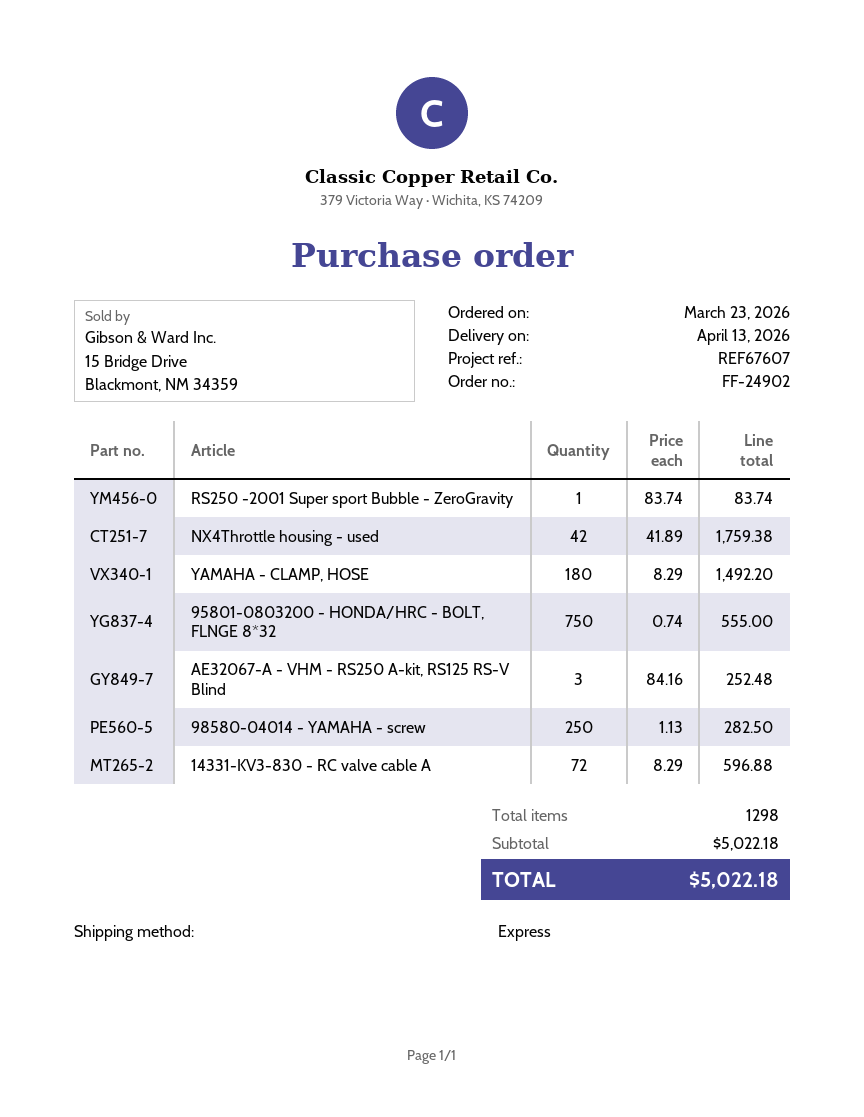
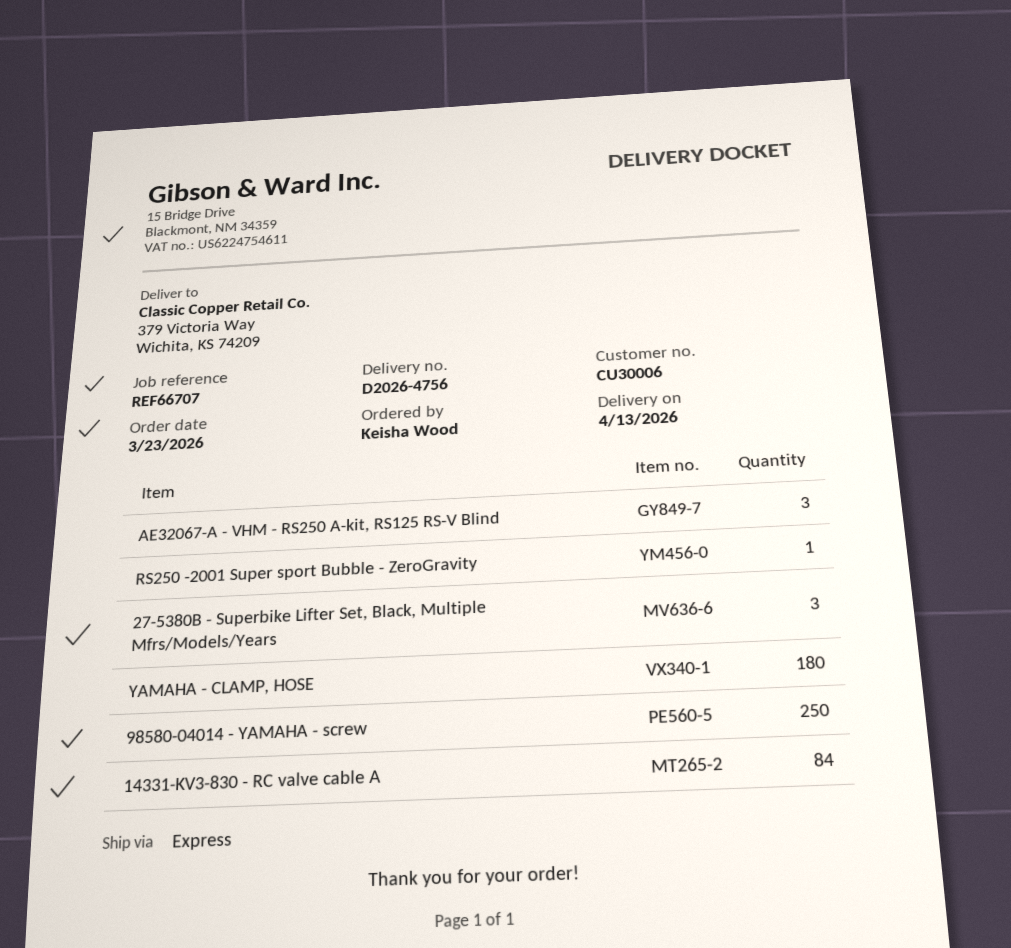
reference: REF67607 -> REF66707
NX4Throttle housing - used: 42 -> none
95801-0803200 - HONDA/HRC - BOLT, FLNGE 8*32: 750 -> none
14331-KV3-830 - RC valve cable A: 72 -> 84
27-5380B - Superbike Lifter Set, Black, Multiple Mfrs/Models/Years: none -> 3

